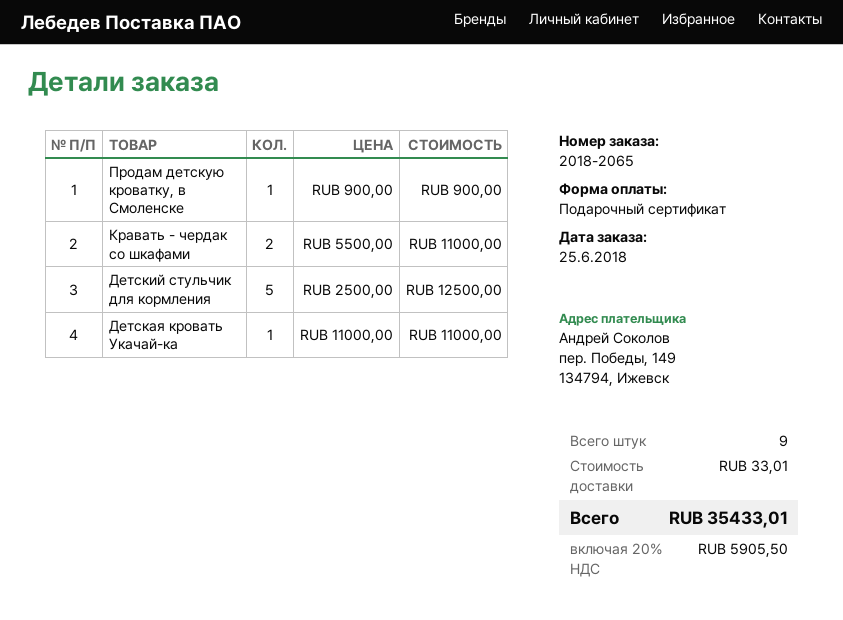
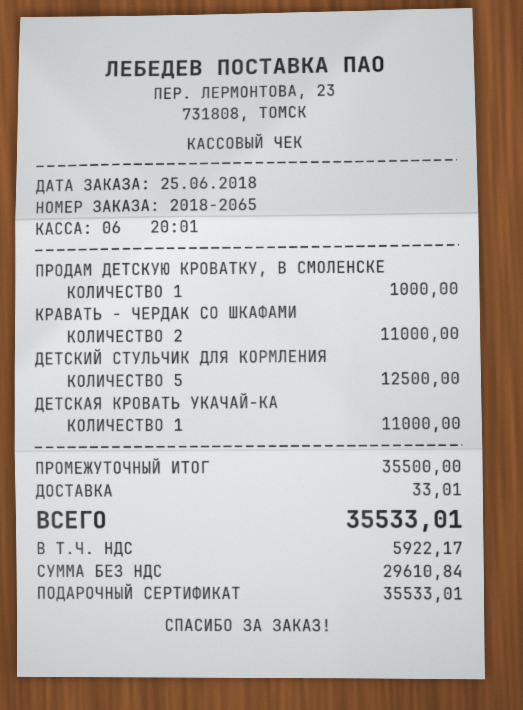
Продам детскую кроватку, в Смоленске: 1 for 900.00 -> 1 for 1000.00
tax: 5905.50 -> 5922.17
total: 35433.01 -> 35533.01

